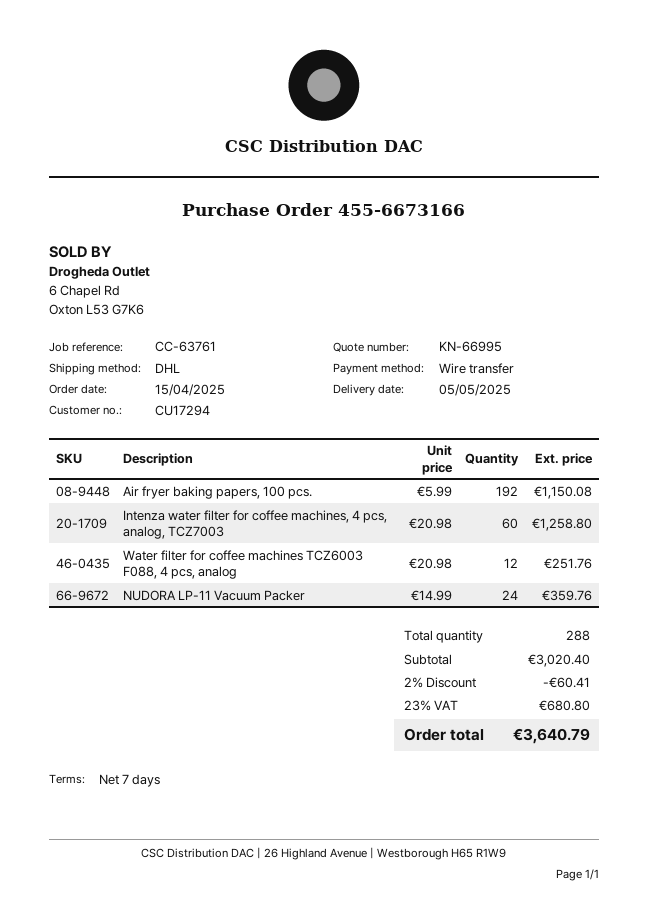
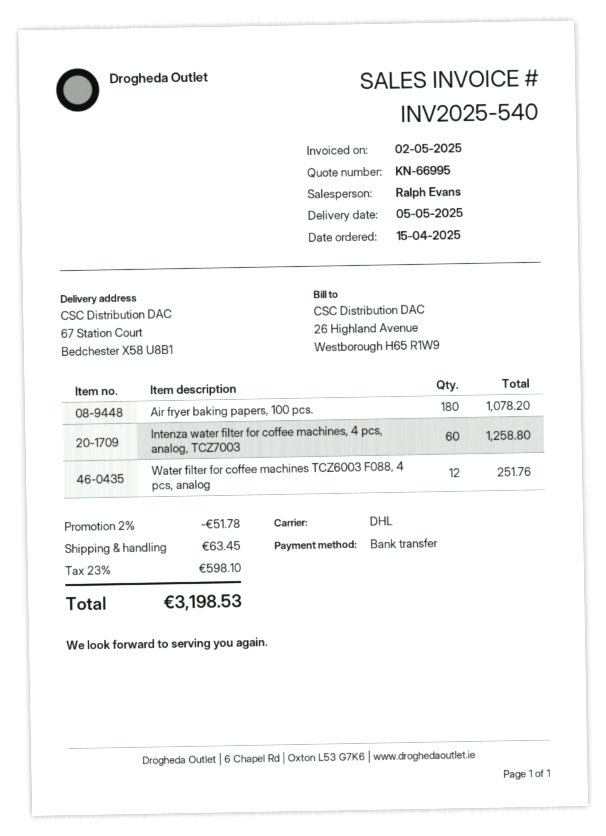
Air fryer baking papers, 100 pcs.: 192 for 1150.08 -> 180 for 1078.20
NUDORA LP-11 Vacuum Packer: 24 for 359.76 -> none
discount: 2% = 60.41 -> 2% = 51.78
shipping: none -> 63.45
tax: 23% = 680.80 -> 23% = 598.10
total: 3640.79 -> 3198.53

